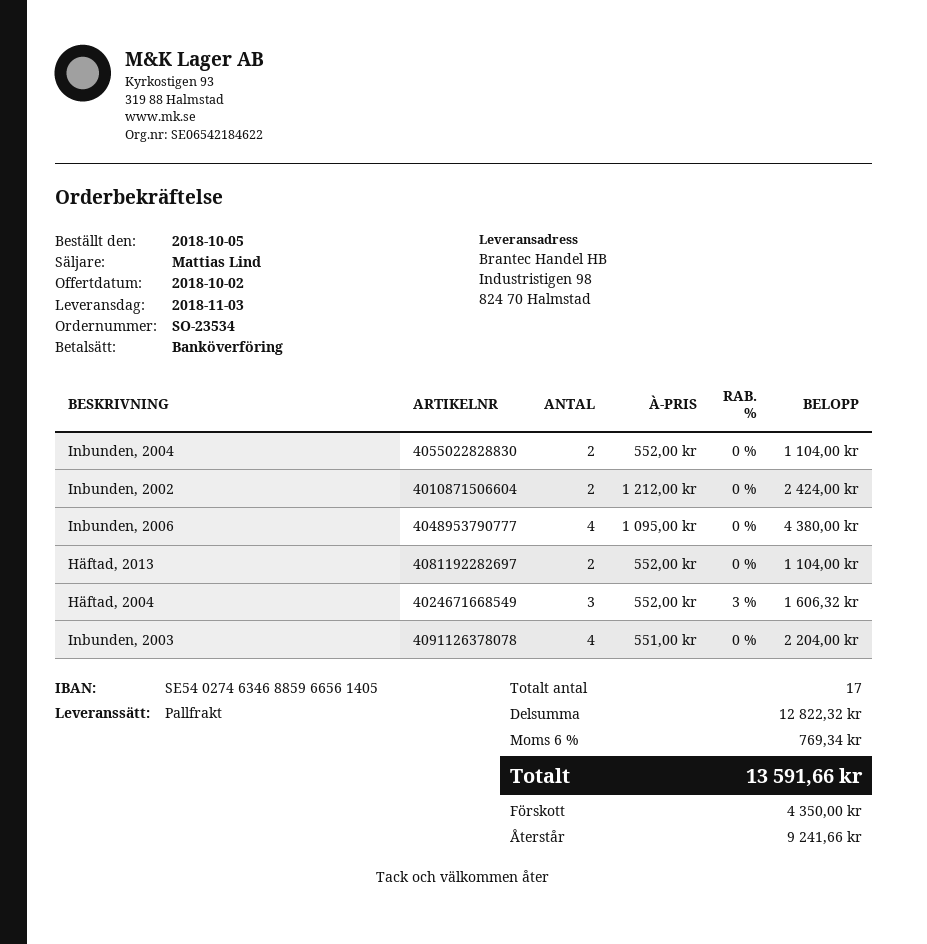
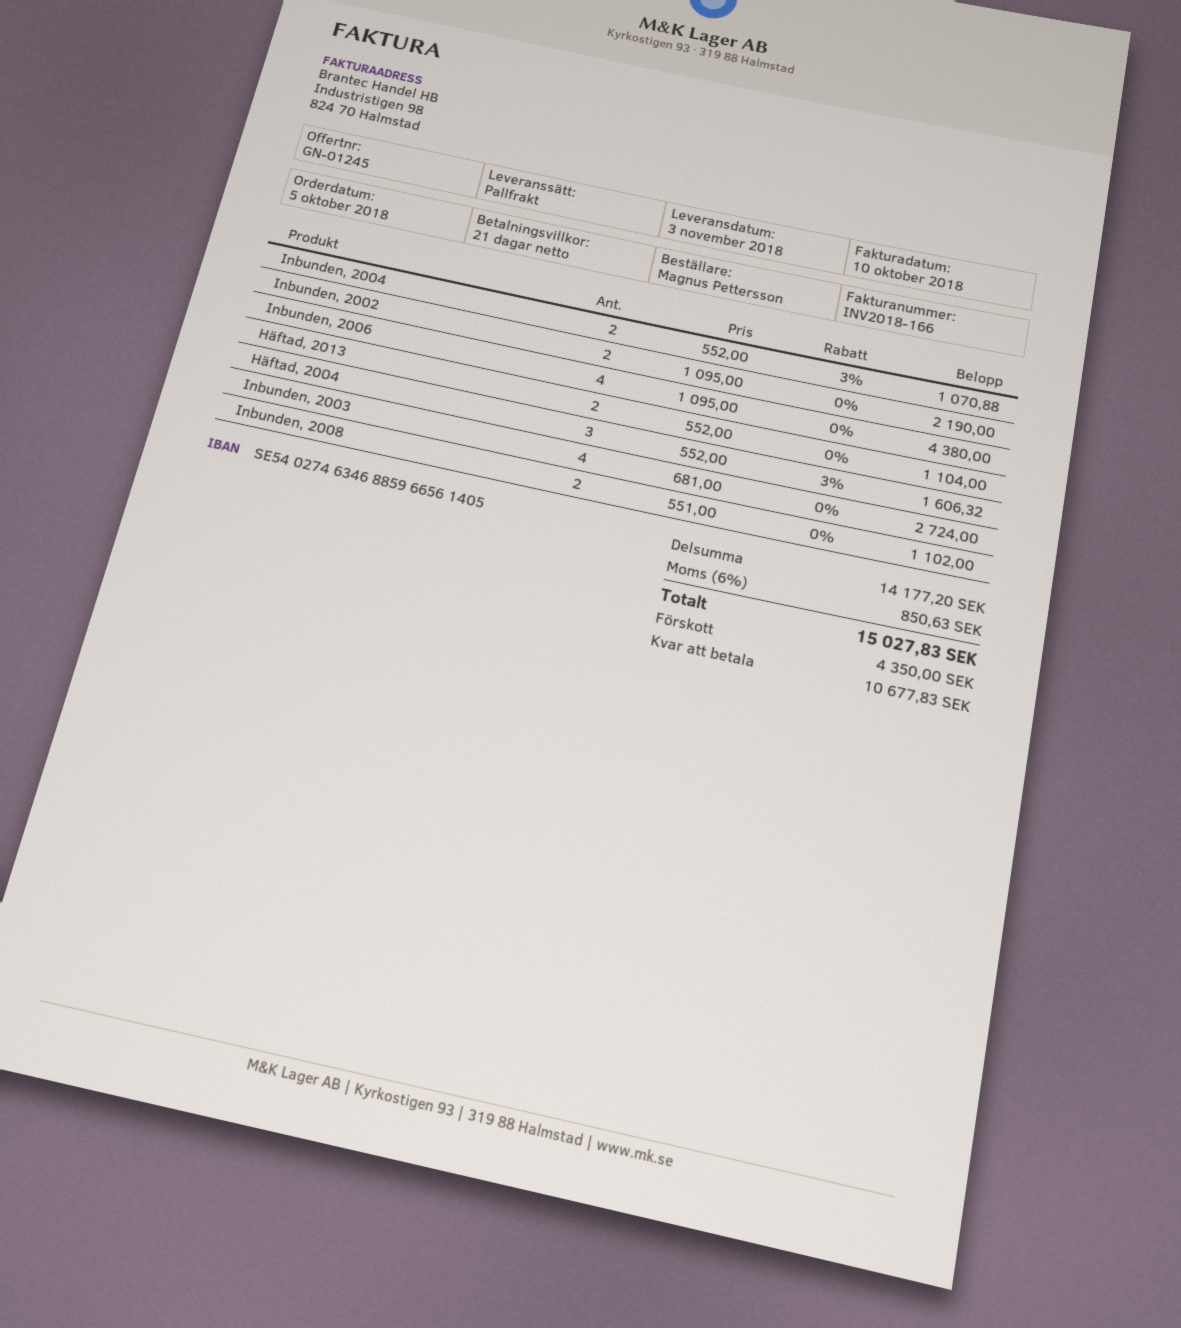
Inbunden, 2004: 2 x 552.00 = 1104.00 -> 2 x 552.00 - 3% = 1070.88
Inbunden, 2002: 2 x 1212.00 = 2424.00 -> 2 x 1095.00 = 2190.00
Inbunden, 2003: 4 x 551.00 = 2204.00 -> 4 x 681.00 = 2724.00
Inbunden, 2008: none -> 2 x 551.00 = 1102.00
subtotal: 12822.32 -> 14177.20
tax: 6% = 769.34 -> 6% = 850.63
total: 13591.66 -> 15027.83
balance: 9241.66 -> 10677.83

